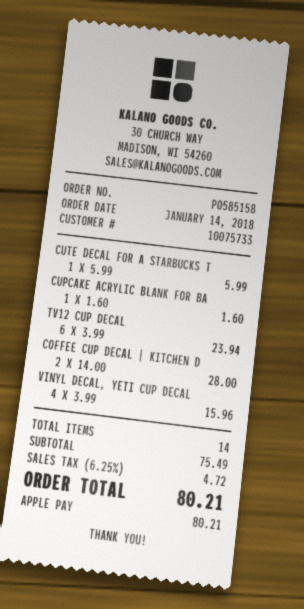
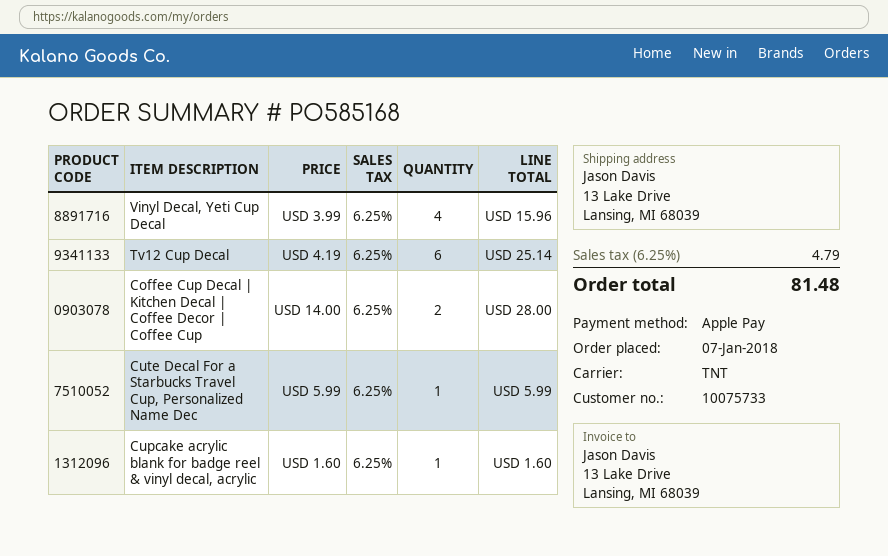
order number: PO585158 -> PO585168
order date: 2018-01-14 -> 2018-01-07
TV12 CUP DECAL: 6 x 3.99 = 23.94 -> 6 x 4.19 = 25.14
tax: 6.25% = 4.72 -> 6.25% = 4.79
total: 80.21 -> 81.48

